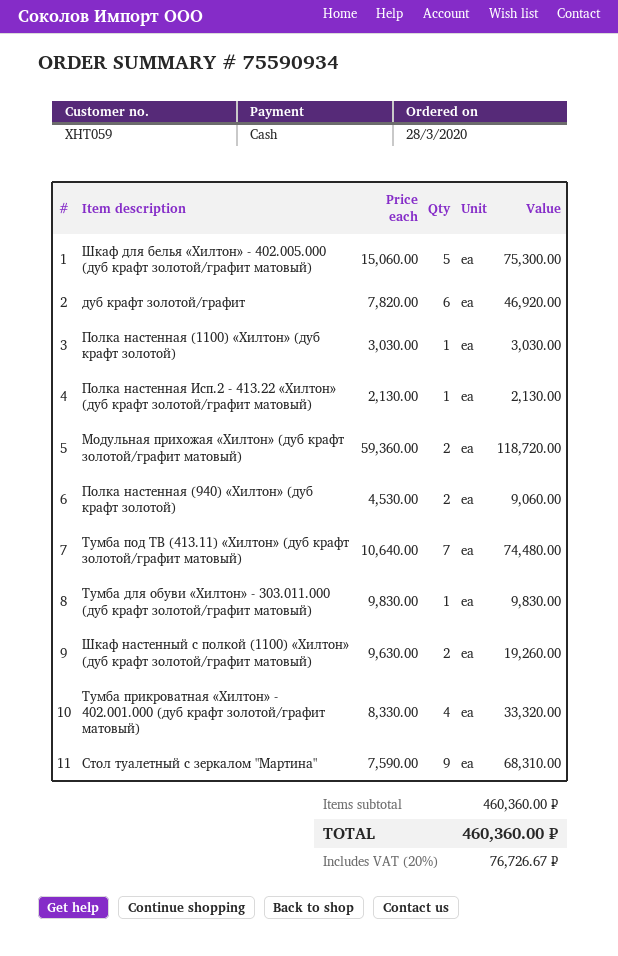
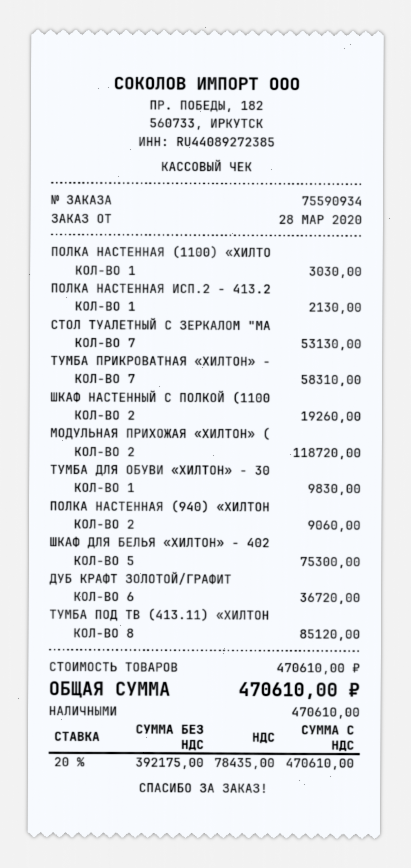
дуб крафт золотой/графит: 6 for 46920.00 -> 6 for 36720.00
Тумба под ТВ (413.11) «Хилтон» (дуб крафт золотой/графит матовый): 7 for 74480.00 -> 8 for 85120.00
Тумба прикроватная «Хилтон» - 402.001.000 (дуб крафт золотой/графит матовый): 4 for 33320.00 -> 7 for 58310.00
Стол туалетный с зеркалом "Мартина": 9 for 68310.00 -> 7 for 53130.00
subtotal: 460360.00 -> 470610.00
tax: 20% = 76726.67 -> 20% = 78435.00
total: 460360.00 -> 470610.00

